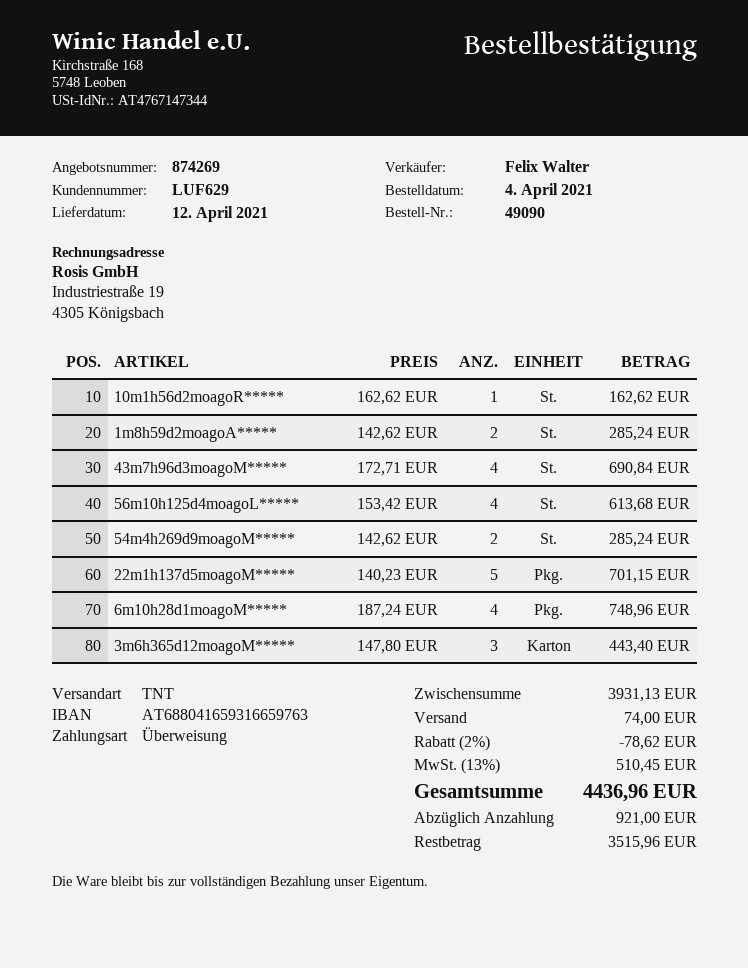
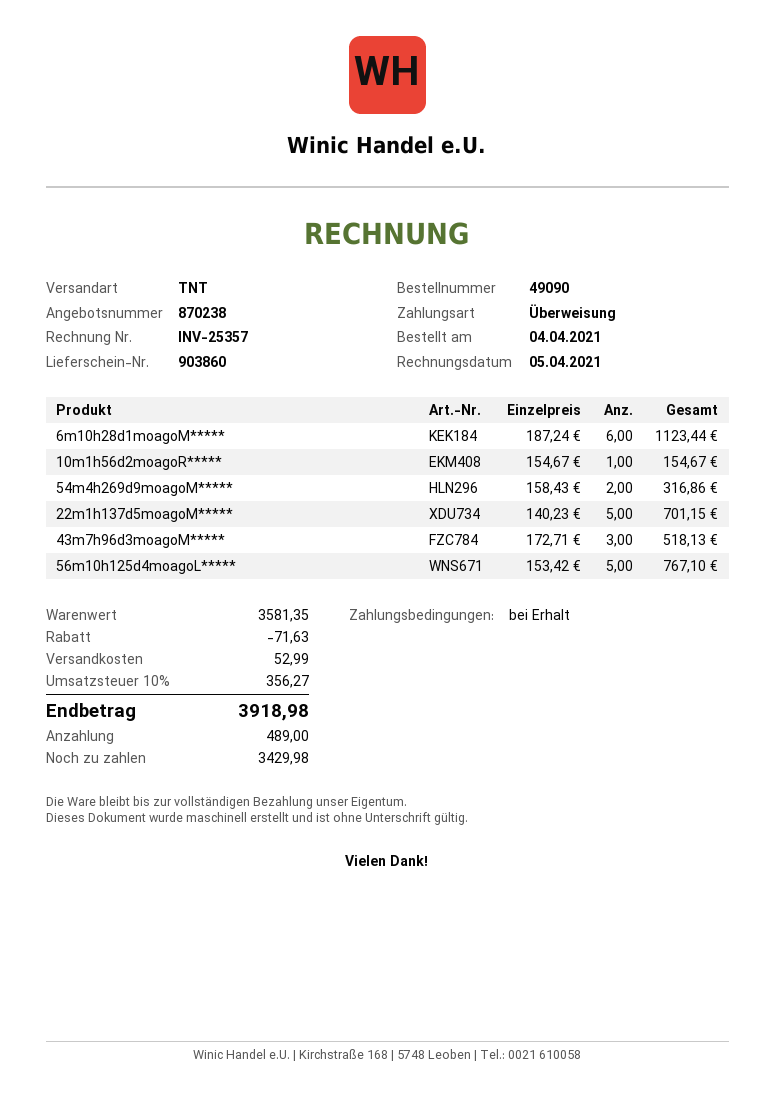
quote number: 874269 -> 870238
10m1h56d2moagoR*****: 1 x 162.62 = 162.62 -> 1 x 154.67 = 154.67
1m8h59d2moagoA*****: 2 x 142.62 = 285.24 -> none
43m7h96d3moagoM*****: 4 x 172.71 = 690.84 -> 3 x 172.71 = 518.13
56m10h125d4moagoL*****: 4 x 153.42 = 613.68 -> 5 x 153.42 = 767.10
54m4h269d9moagoM*****: 2 x 142.62 = 285.24 -> 2 x 158.43 = 316.86
6m10h28d1moagoM*****: 4 x 187.24 = 748.96 -> 6 x 187.24 = 1123.44
3m6h365d12moagoM*****: 3 x 147.80 = 443.40 -> none
subtotal: 3931.13 -> 3581.35
discount: 78.62 -> 71.63
shipping: 74.00 -> 52.99
tax: 13% = 510.45 -> 10% = 356.27
total: 4436.96 -> 3918.98
deposit: 921.00 -> 489.00
balance: 3515.96 -> 3429.98

